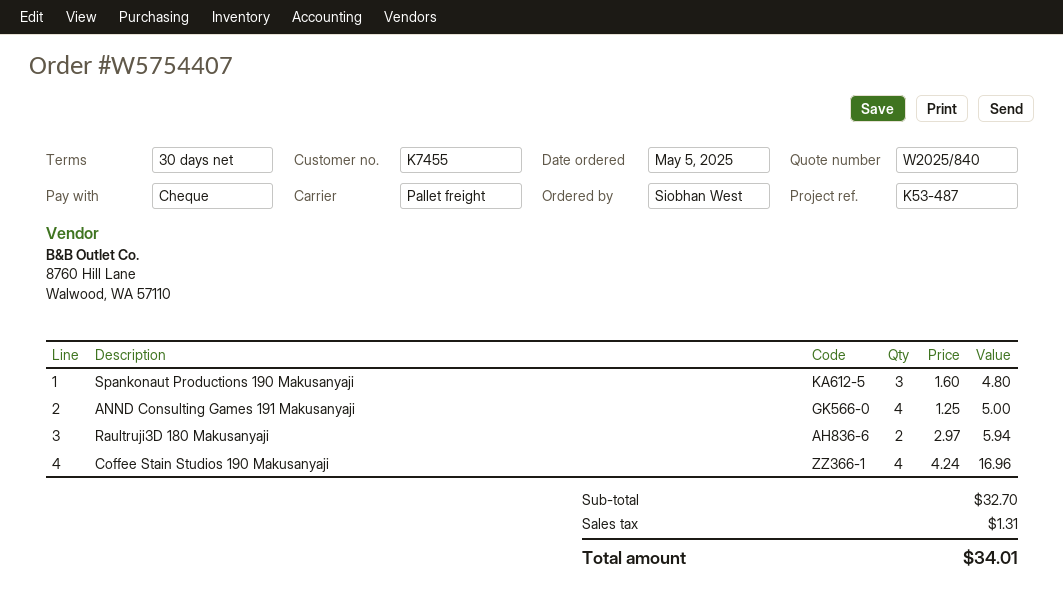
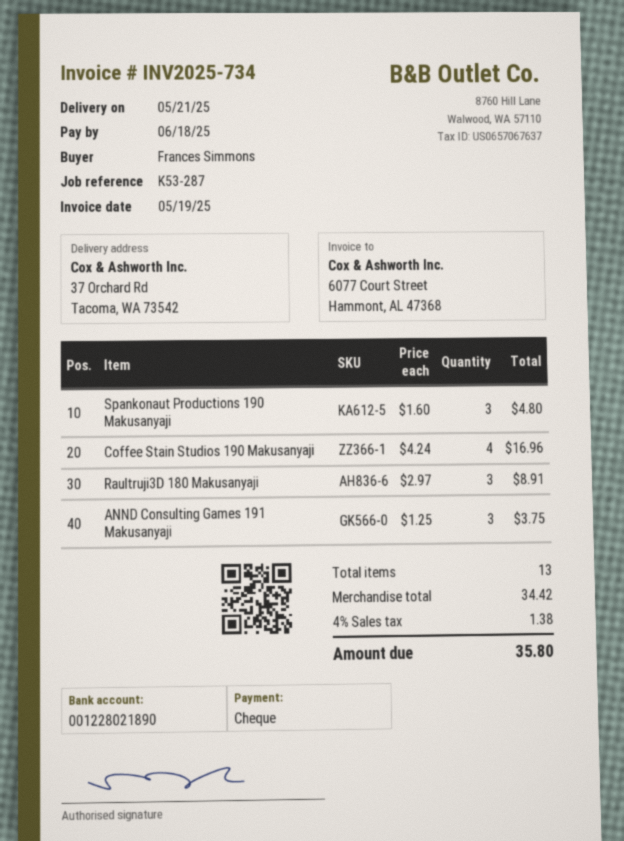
reference: K53-487 -> K53-287
ordered by: Siobhan West -> Frances Simmons
ANND Consulting Games 191 Makusanyaji: 4 x 1.25 = 5.00 -> 3 x 1.25 = 3.75
Raultruji3D 180 Makusanyaji: 2 x 2.97 = 5.94 -> 3 x 2.97 = 8.91
subtotal: 32.70 -> 34.42
tax: 1.31 -> 1.38
total: 34.01 -> 35.80

